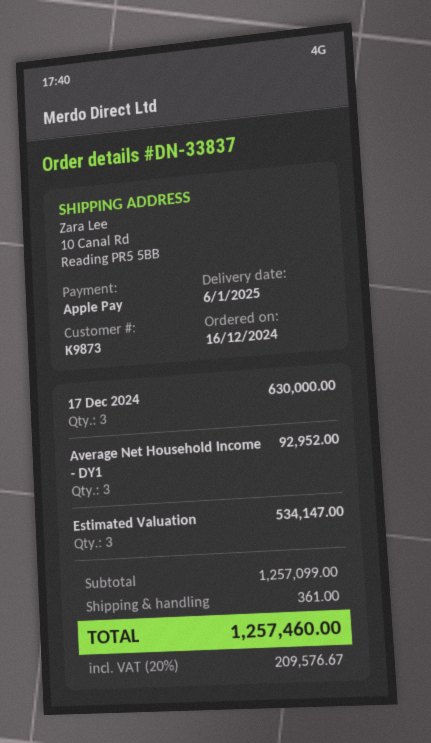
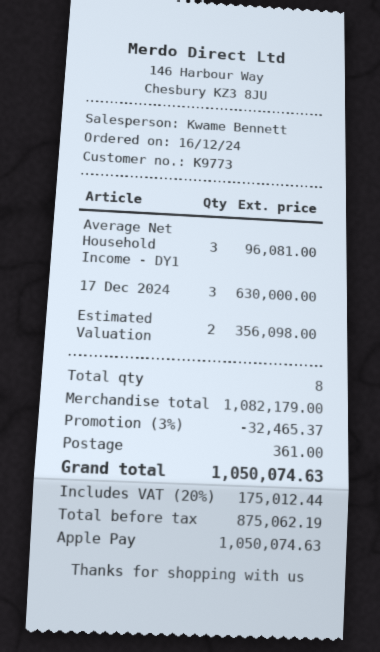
customer number: K9873 -> K9773
Average Net Household Income - DY1: 3 for 92952.00 -> 3 for 96081.00
Estimated Valuation: 3 for 534147.00 -> 2 for 356098.00
subtotal: 1257099.00 -> 1082179.00
discount: none -> 3% = 32465.37
tax: 20% = 209576.67 -> 20% = 175012.44
total: 1257460.00 -> 1050074.63

